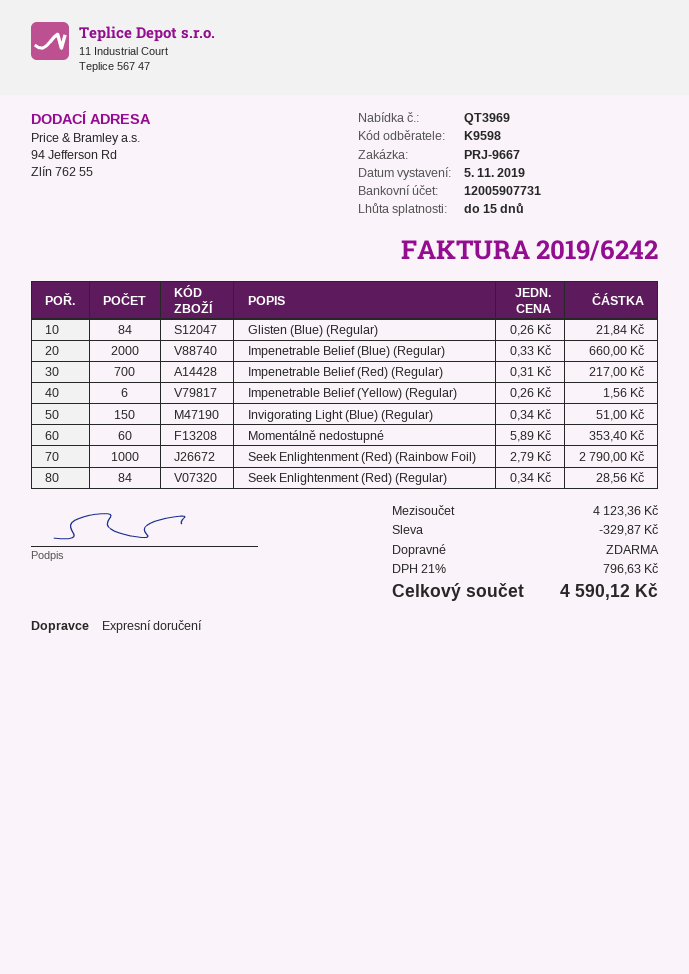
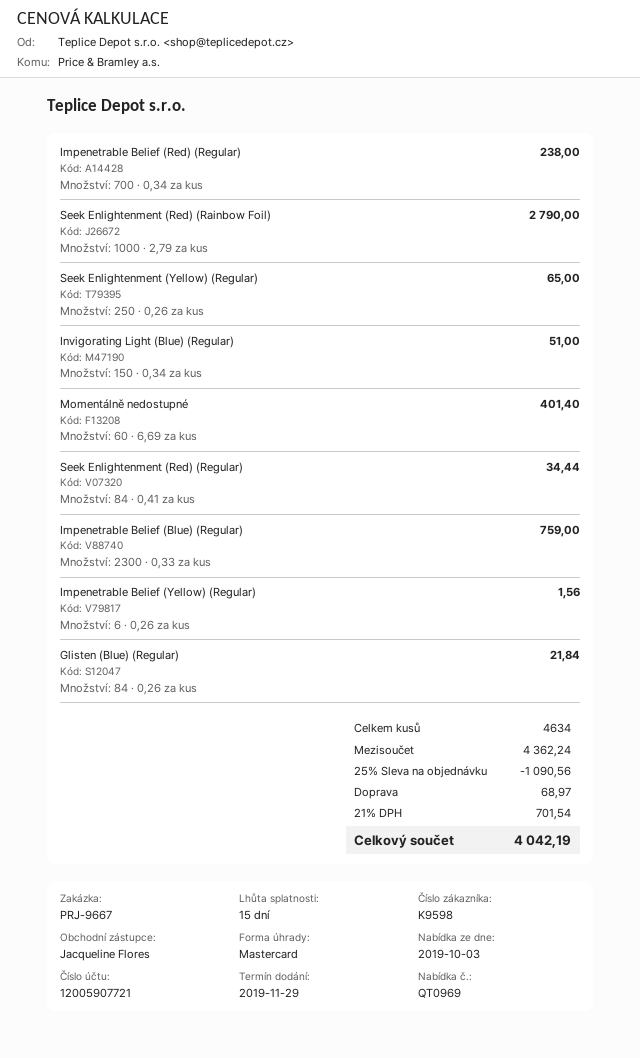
quote number: QT3969 -> QT0969
bank account: 12005907731 -> 12005907721
Impenetrable Belief (Blue) (Regular): 2000 x 0.33 = 660.00 -> 2300 x 0.33 = 759.00
Impenetrable Belief (Red) (Regular): 700 x 0.31 = 217.00 -> 700 x 0.34 = 238.00
Momentálně nedostupné: 60 x 5.89 = 353.40 -> 60 x 6.69 = 401.40
Seek Enlightenment (Red) (Regular): 84 x 0.34 = 28.56 -> 84 x 0.41 = 34.44
Seek Enlightenment (Yellow) (Regular): none -> 250 x 0.26 = 65.00
subtotal: 4123.36 -> 4362.24
discount: 329.87 -> 1090.56
shipping: 0.00 -> 68.97
tax: 21% = 796.63 -> 21% = 701.54
total: 4590.12 -> 4042.19

